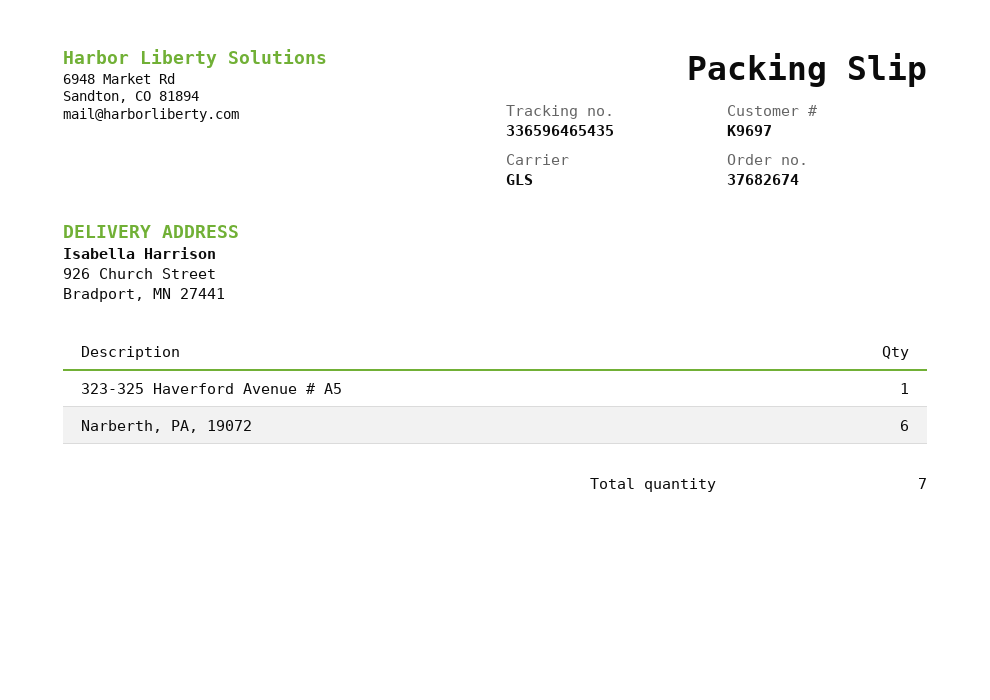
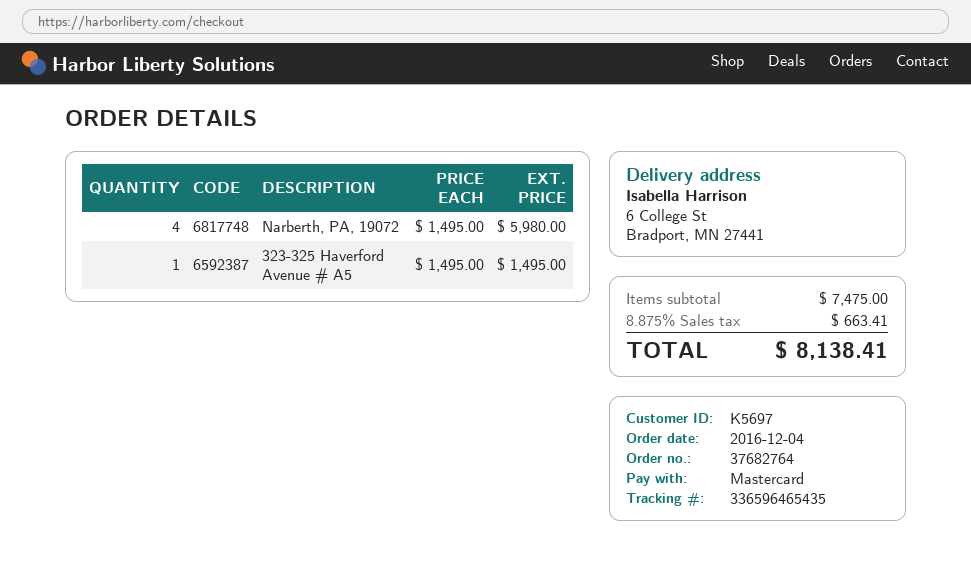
order number: 37682674 -> 37682764
customer number: K9697 -> K5697
ship to: 926 Church Street, Bradport, MN 27441 -> 6 College St, Bradport, MN 27441
Narberth, PA, 19072: 6 -> 4

